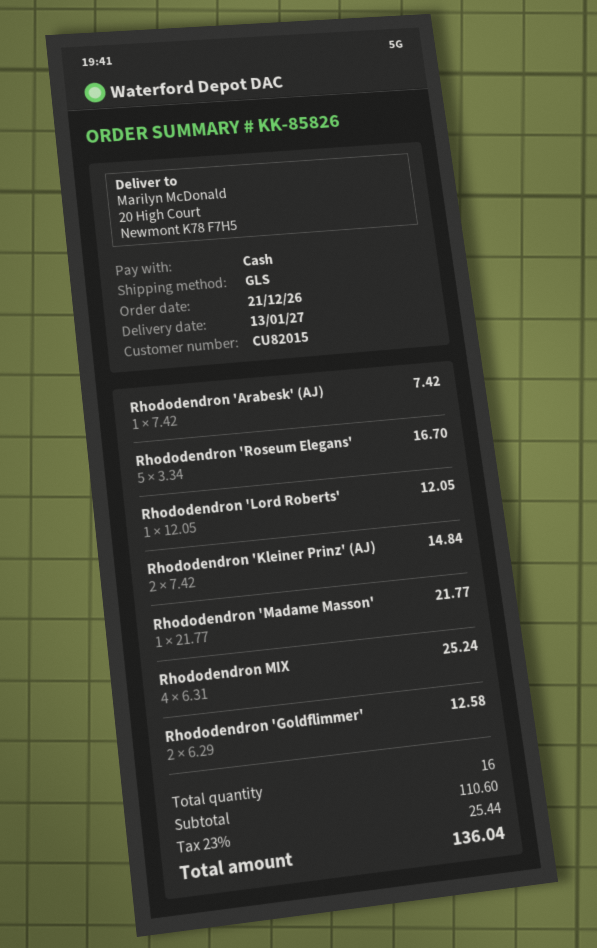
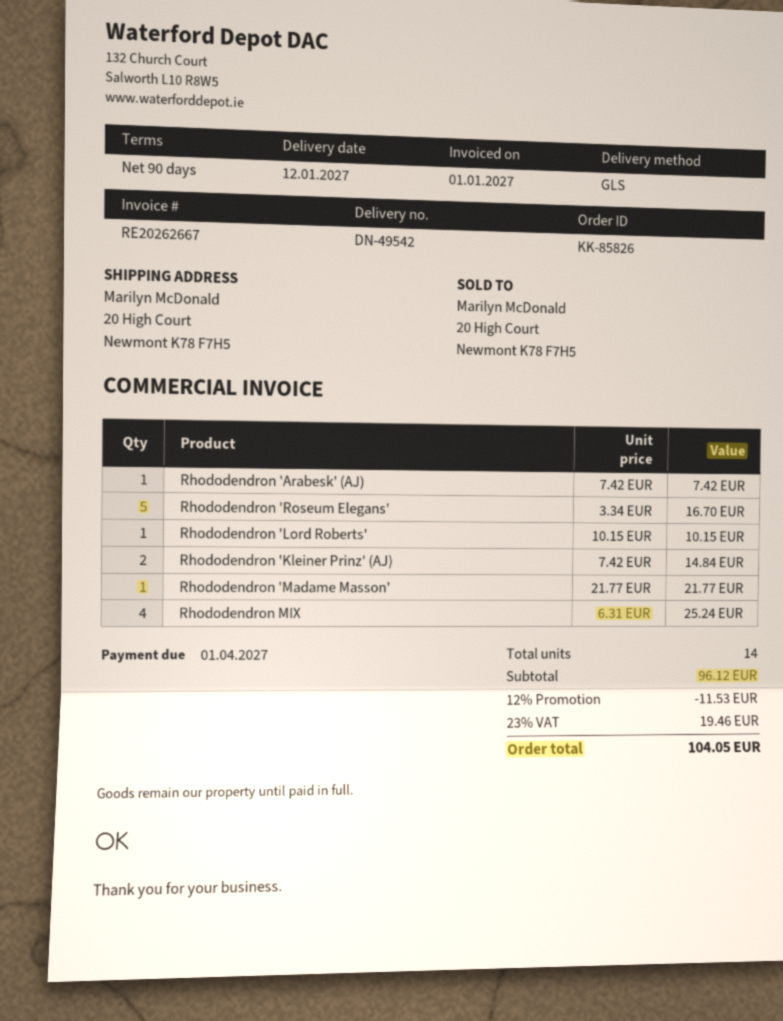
delivery date: 2027-01-13 -> 2027-01-12
Rhododendron 'Lord Roberts': 1 x 12.05 = 12.05 -> 1 x 10.15 = 10.15
Rhododendron 'Goldflimmer': 2 x 6.29 = 12.58 -> none
total quantity: 16 -> 14
subtotal: 110.60 -> 96.12
discount: none -> 12% = 11.53
tax: 23% = 25.44 -> 23% = 19.46
total: 136.04 -> 104.05

